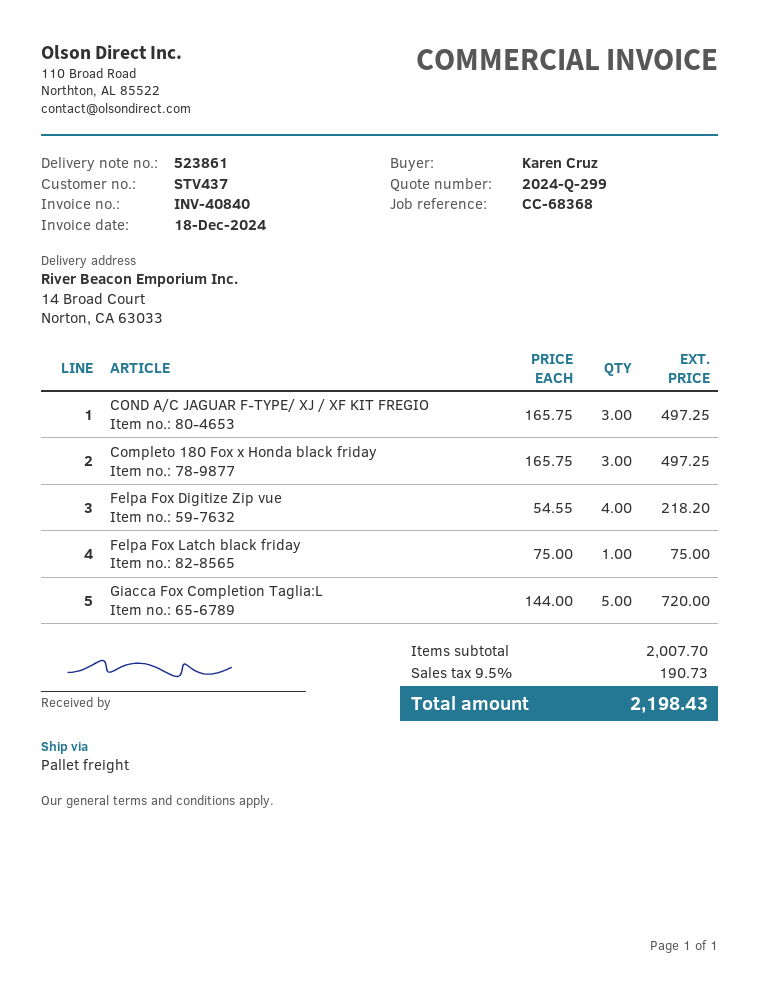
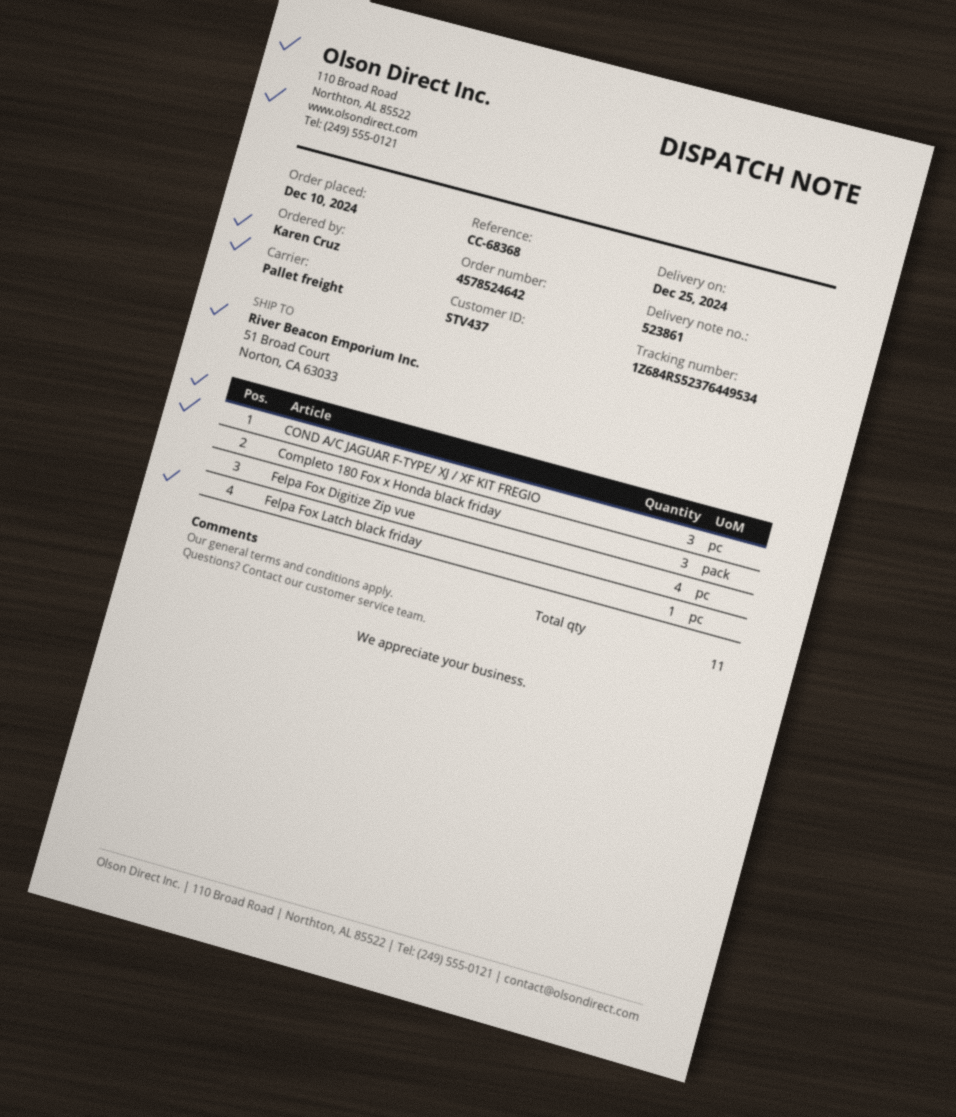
ship to: 14 Broad Court, Norton, CA 63033 -> 51 Broad Court, Norton, CA 63033
Giacca Fox Completion Taglia:L: 5 -> none

